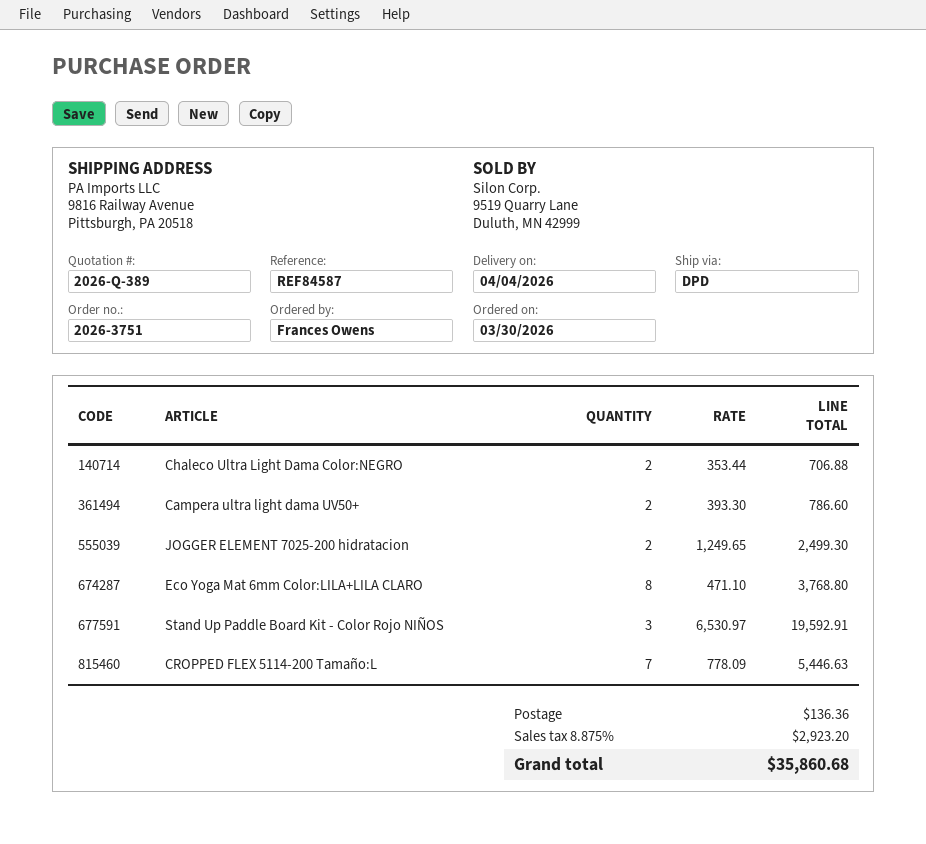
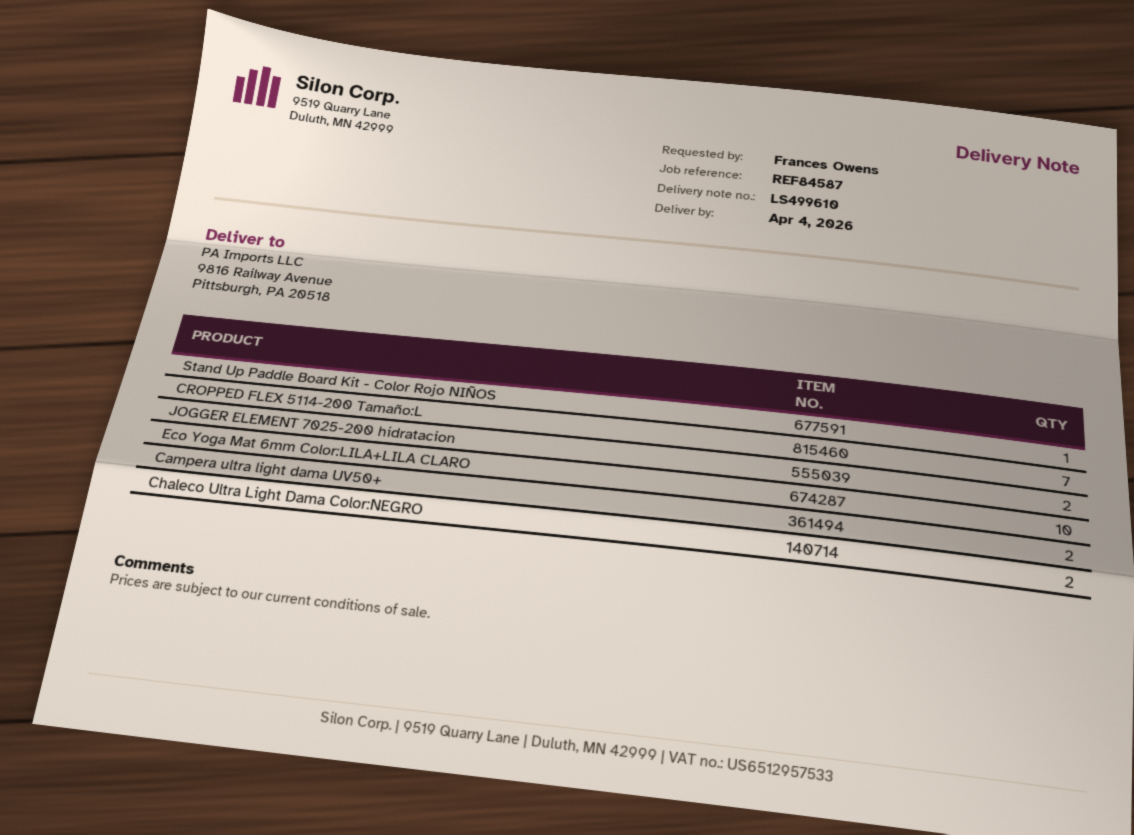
Eco Yoga Mat 6mm Color:LILA+LILA CLARO: 8 -> 10
Stand Up Paddle Board Kit - Color Rojo NIÑOS: 3 -> 1

